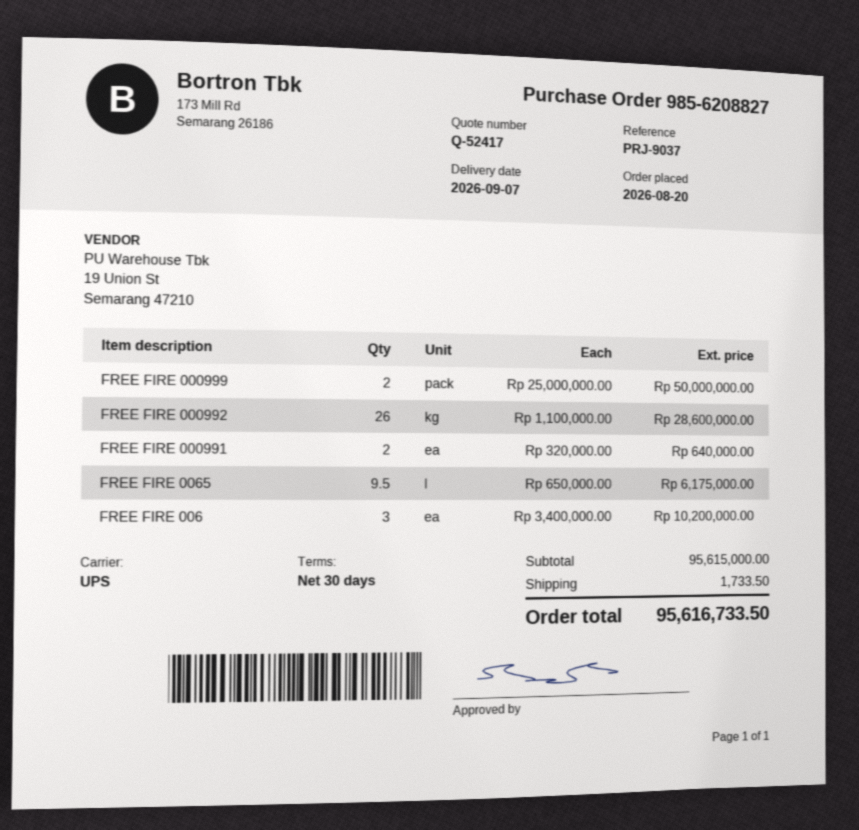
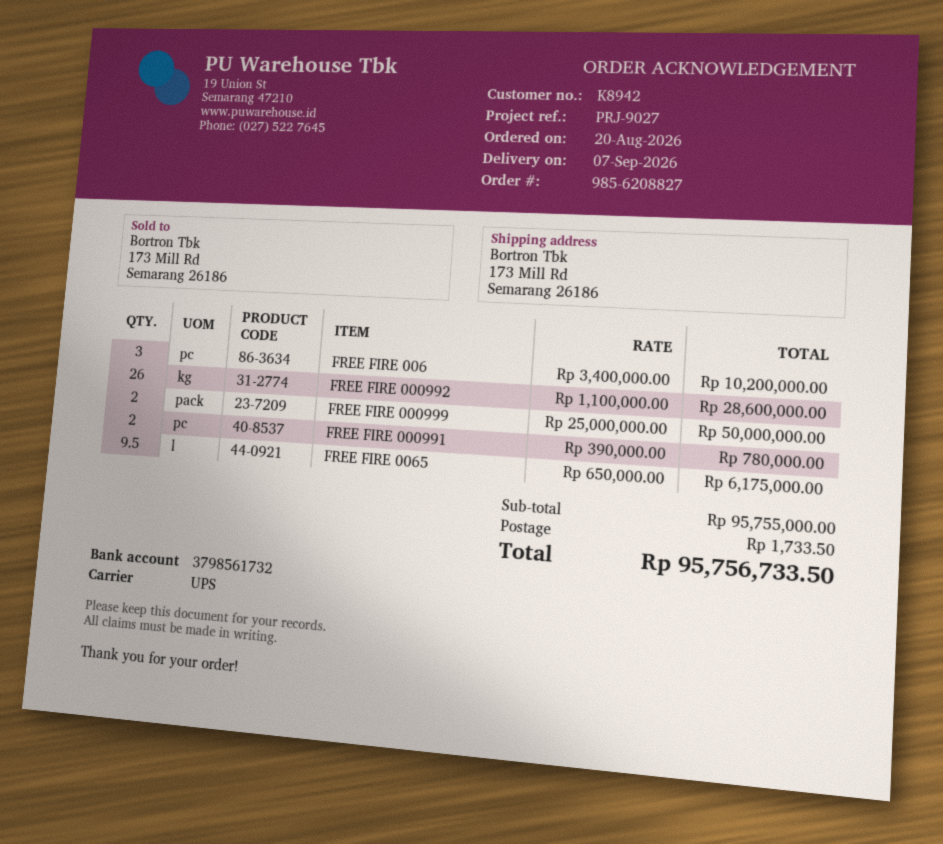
reference: PRJ-9037 -> PRJ-9027
FREE FIRE 000991: 2 x 320000.00 = 640000.00 -> 2 x 390000.00 = 780000.00
subtotal: 95615000.00 -> 95755000.00
total: 95616733.50 -> 95756733.50

